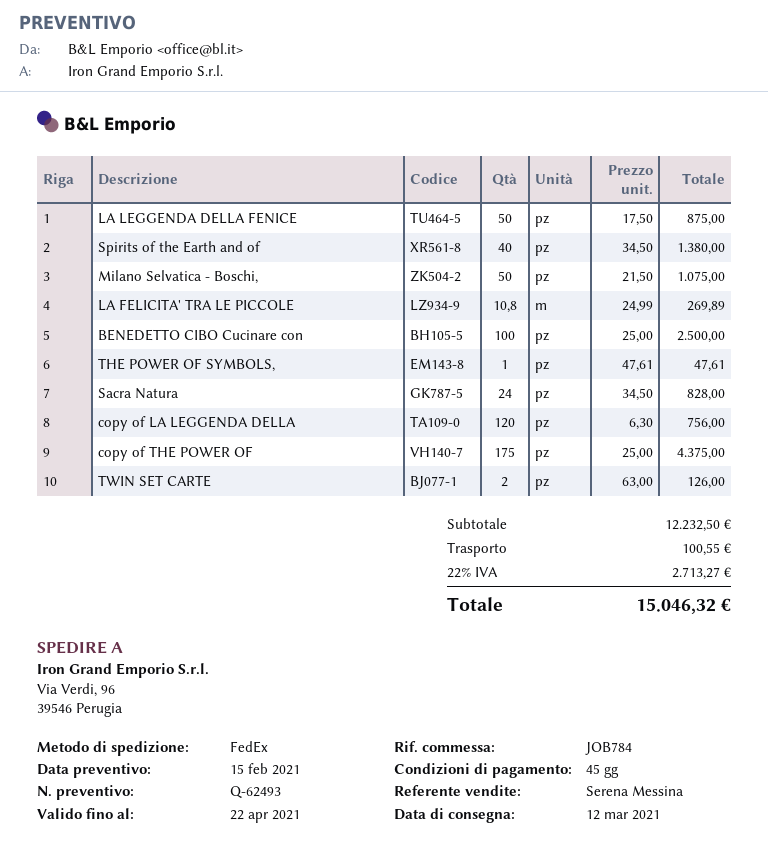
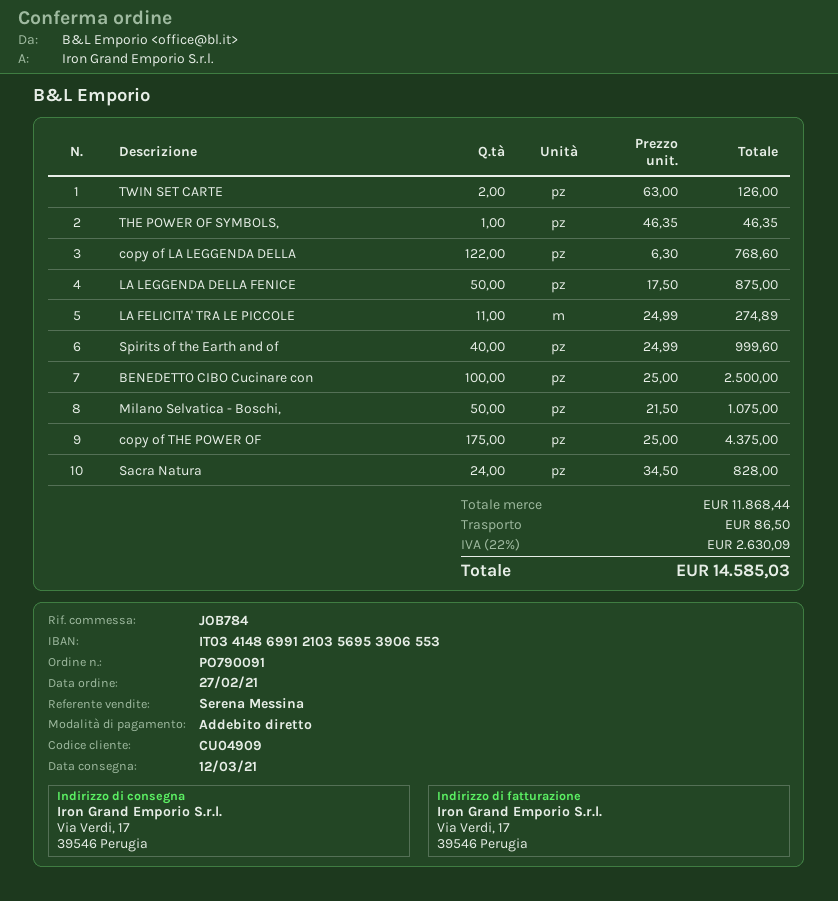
ship to: Via Verdi, 96, 39546 Perugia -> Via Verdi, 17, 39546 Perugia
Spirits of the Earth and of: 40 x 34.50 = 1380.00 -> 40 x 24.99 = 999.60
LA FELICITA' TRA LE PICCOLE: 10.8 x 24.99 = 269.89 -> 11 x 24.99 = 274.89
THE POWER OF SYMBOLS,: 1 x 47.61 = 47.61 -> 1 x 46.35 = 46.35
copy of LA LEGGENDA DELLA: 120 x 6.30 = 756.00 -> 122 x 6.30 = 768.60
subtotal: 12232.50 -> 11868.44
shipping: 100.55 -> 86.50
tax: 22% = 2713.27 -> 22% = 2630.09
total: 15046.32 -> 14585.03

